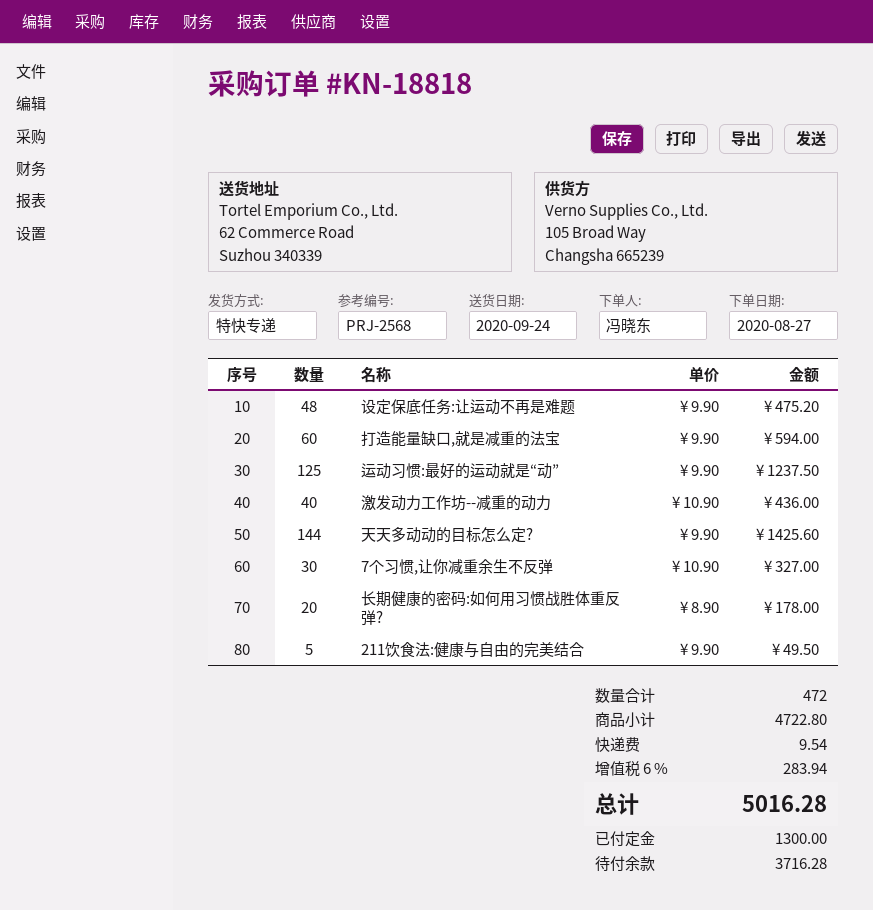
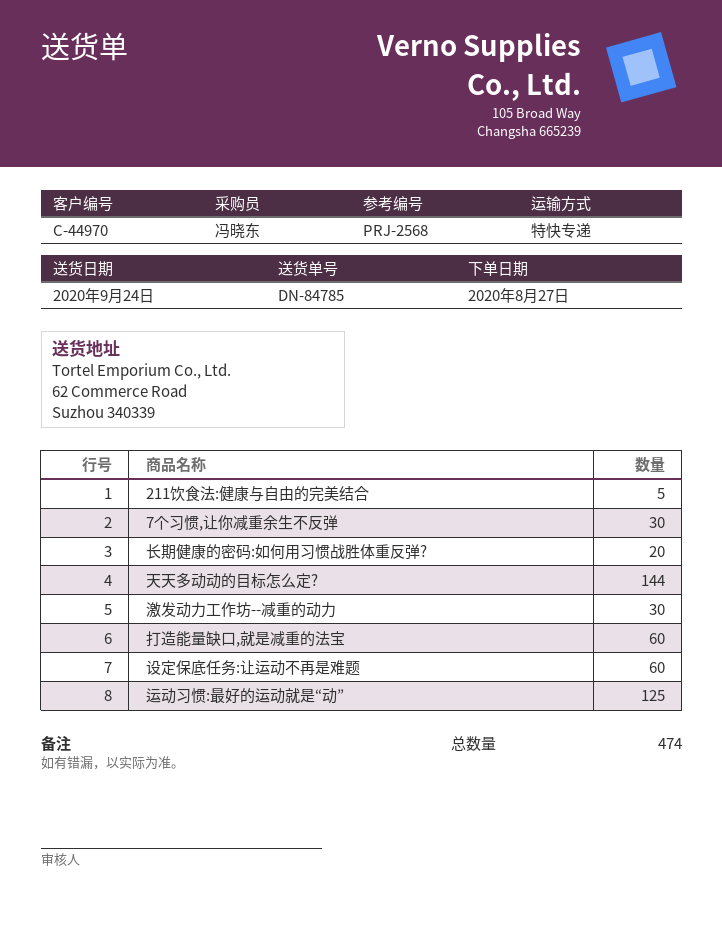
设定保底任务:让运动不再是难题: 48 -> 60
激发动力工作坊--减重的动力: 40 -> 30
total quantity: 472 -> 474

